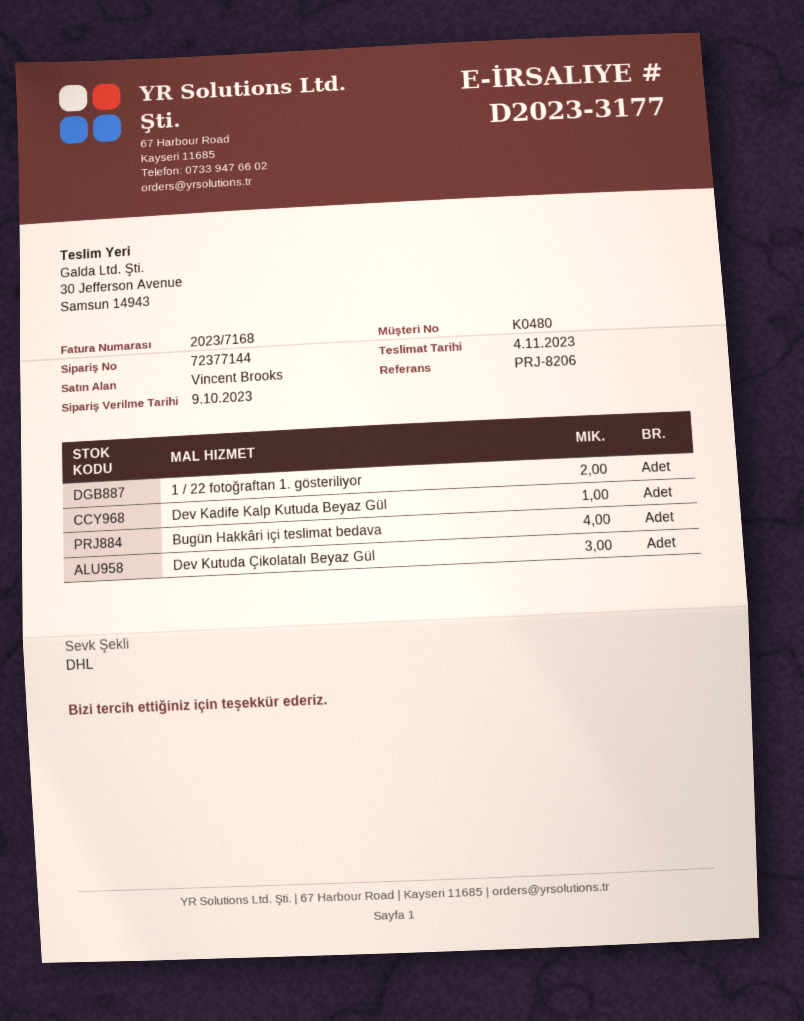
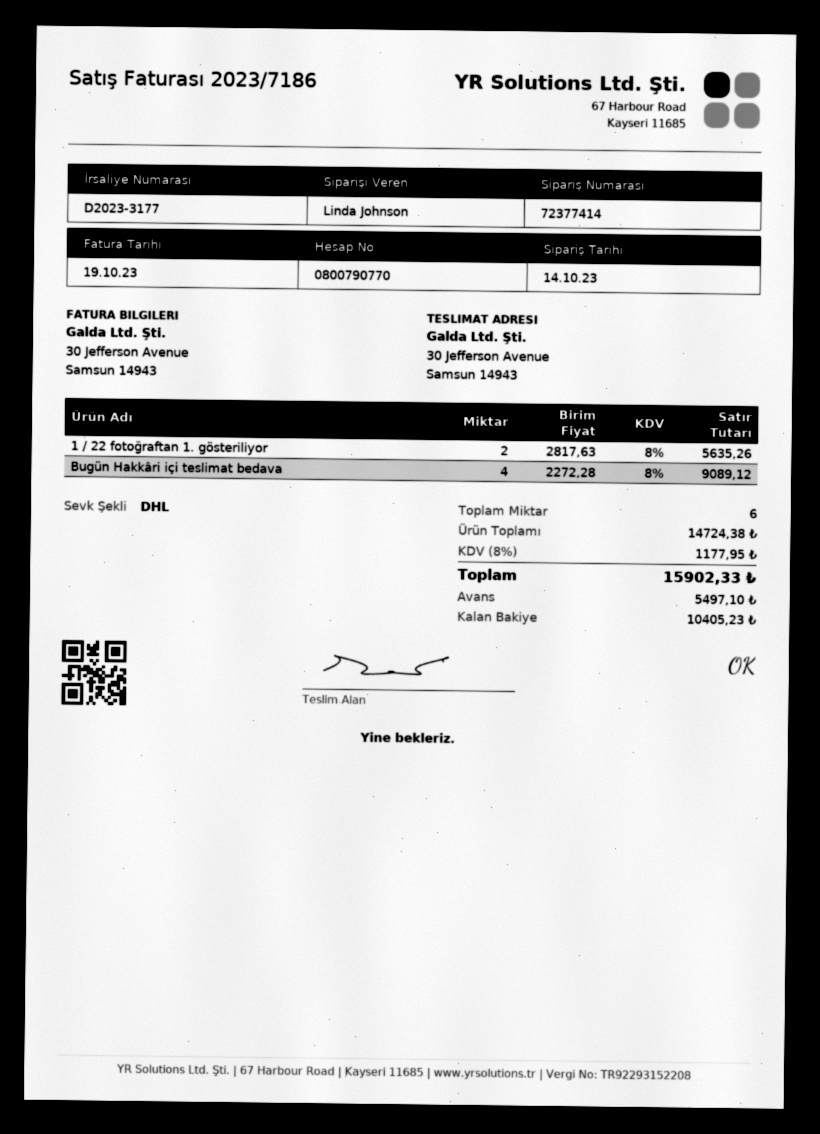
order number: 72377144 -> 72377414
order date: 2023-10-09 -> 2023-10-14
invoice number: 2023/7168 -> 2023/7186
ordered by: Vincent Brooks -> Linda Johnson
Dev Kadife Kalp Kutuda Beyaz Gül: 1 -> none
Dev Kutuda Çikolatalı Beyaz Gül: 3 -> none

